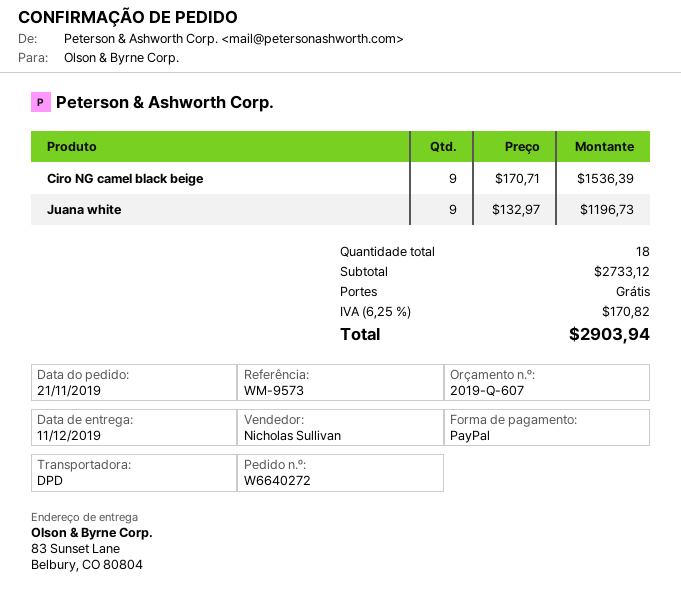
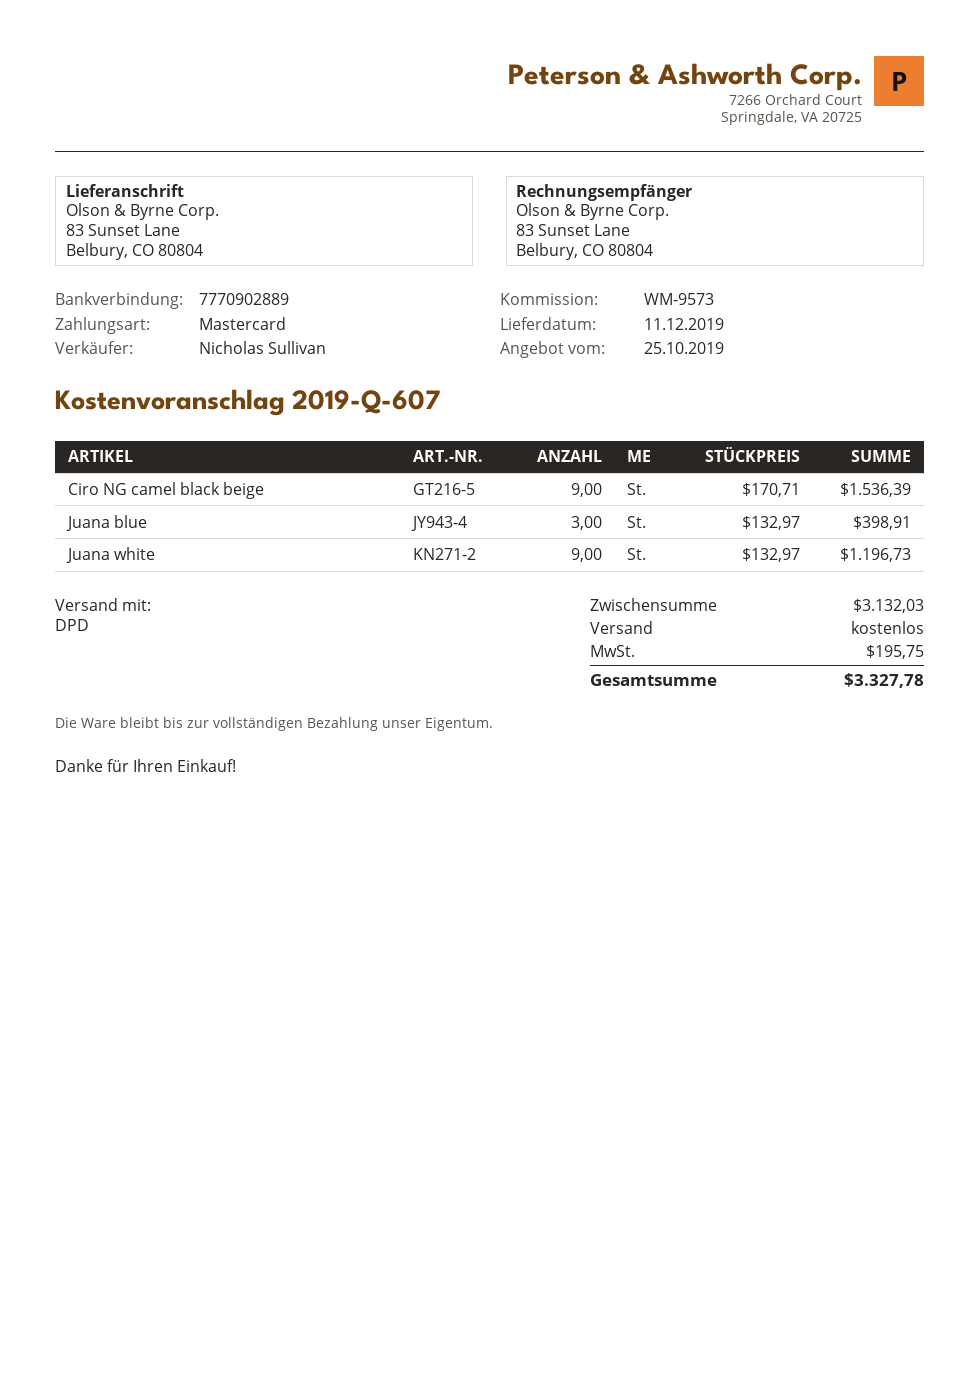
payment method: PayPal -> Mastercard
Juana blue: none -> 3 x 132.97 = 398.91
subtotal: 2733.12 -> 3132.03
tax: 170.82 -> 195.75
total: 2903.94 -> 3327.78

